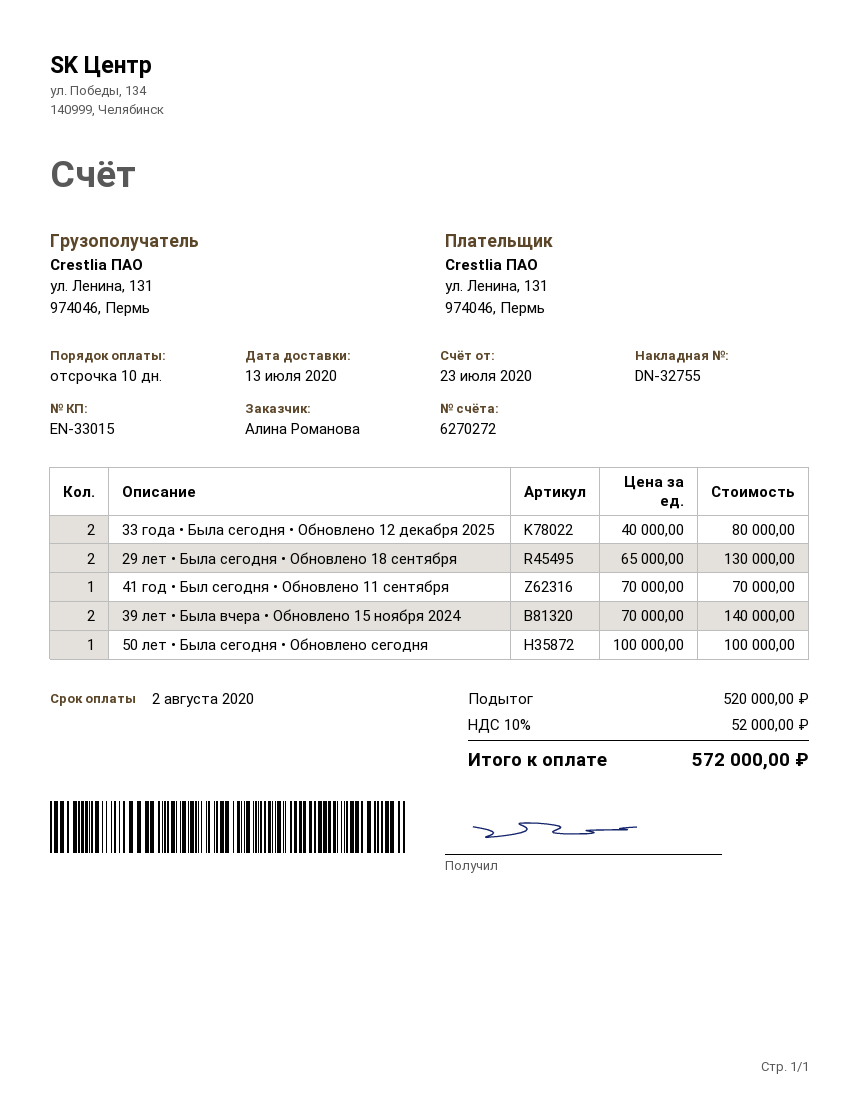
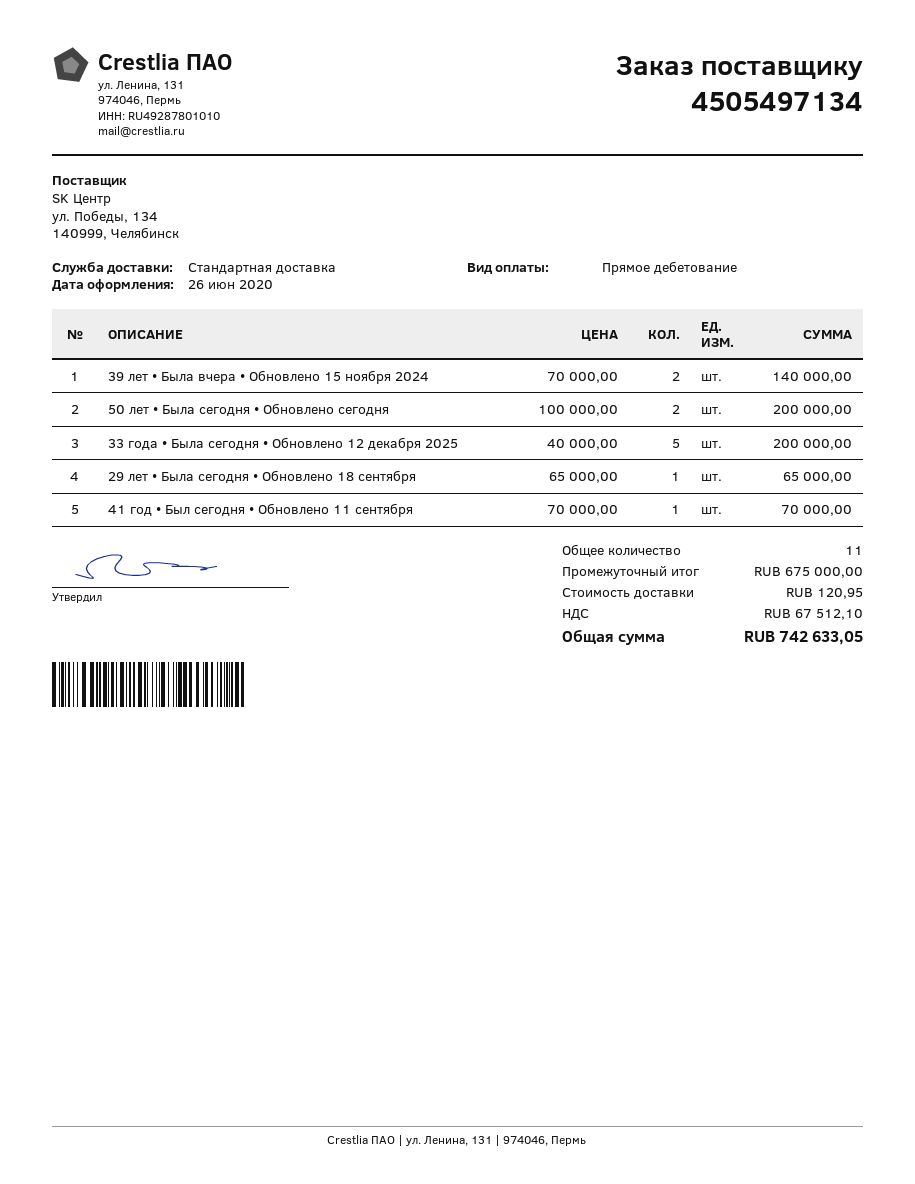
33 года • Была сегодня • Обновлено 12 декабря 2025: 2 x 40000.00 = 80000.00 -> 5 x 40000.00 = 200000.00
29 лет • Была сегодня • Обновлено 18 сентября: 2 x 65000.00 = 130000.00 -> 1 x 65000.00 = 65000.00
50 лет • Была сегодня • Обновлено сегодня: 1 x 100000.00 = 100000.00 -> 2 x 100000.00 = 200000.00
subtotal: 520000.00 -> 675000.00
shipping: none -> 120.95
tax: 52000.00 -> 67512.10
total: 572000.00 -> 742633.05

